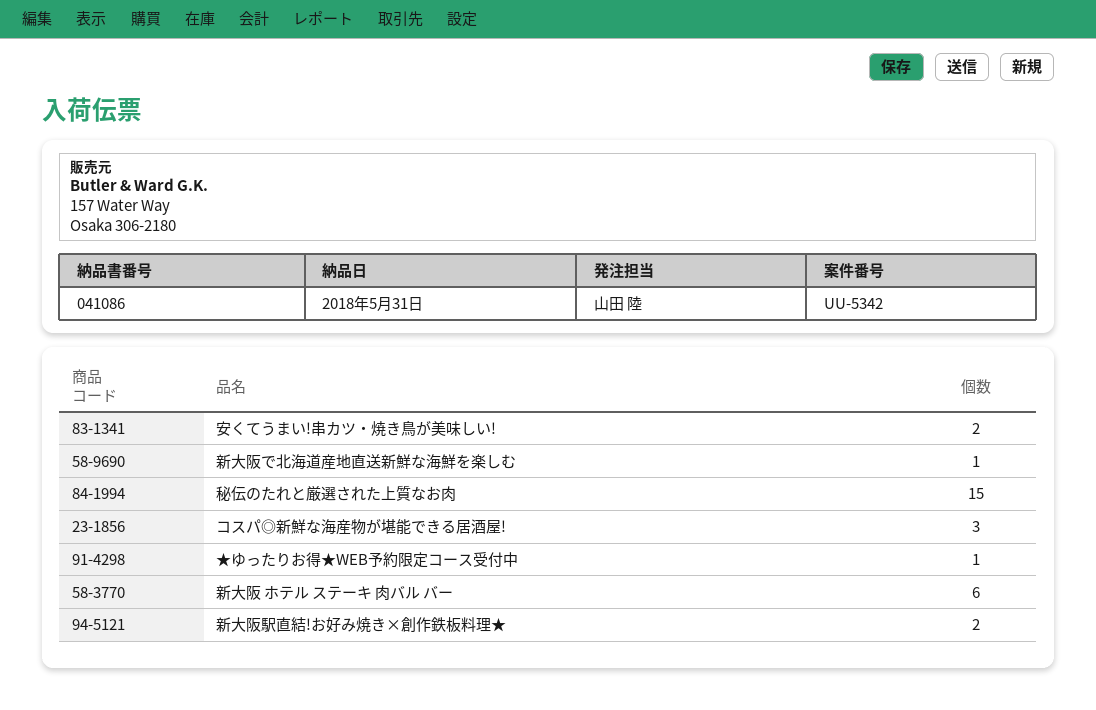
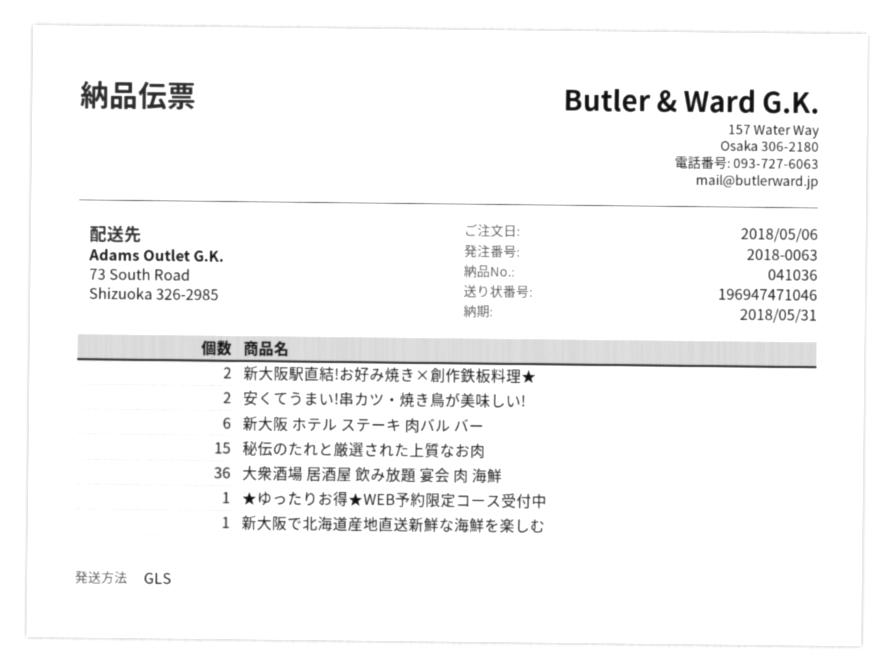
delivery note number: 041086 -> 041036
コスパ◎新鮮な海産物が堪能できる居酒屋!: 3 -> none
大衆酒場 居酒屋 飲み放題 宴会 肉 海鮮: none -> 36

